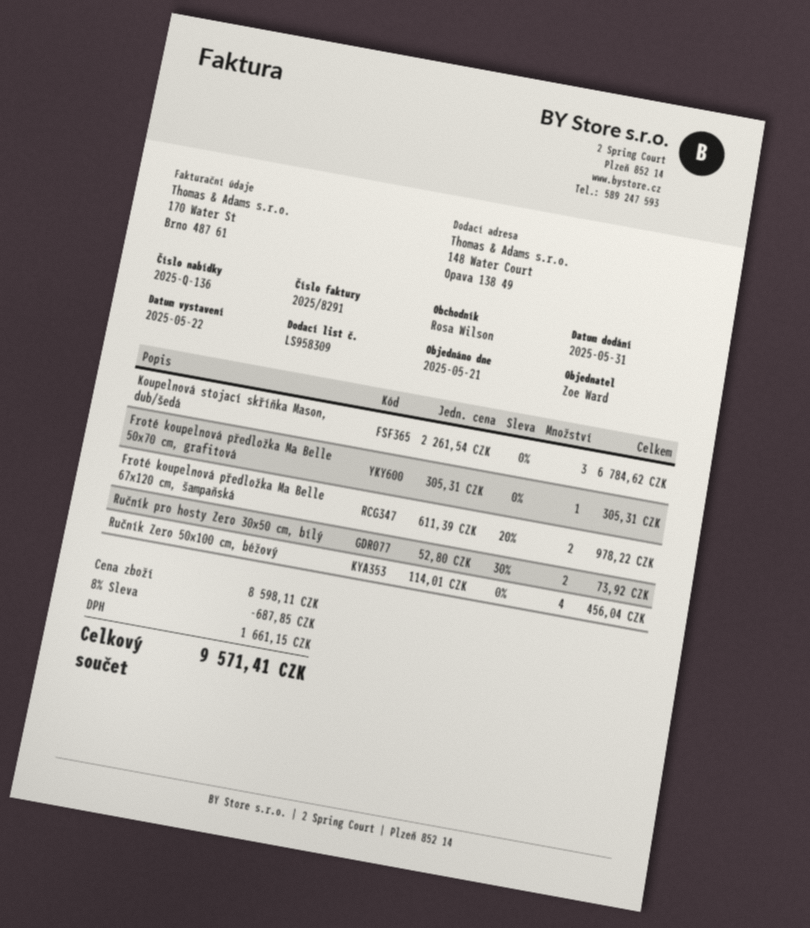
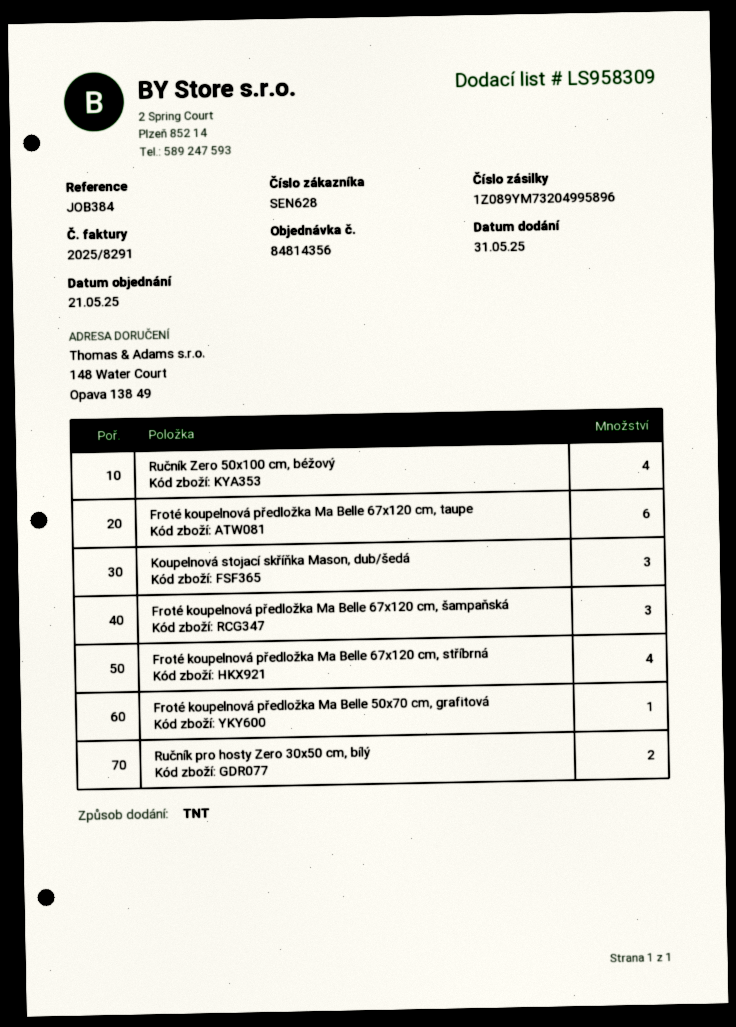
Froté koupelnová předložka Ma Belle 67x120 cm, šampaňská: 2 -> 3
Froté koupelnová předložka Ma Belle 67x120 cm, taupe: none -> 6
Froté koupelnová předložka Ma Belle 67x120 cm, stříbrná: none -> 4

